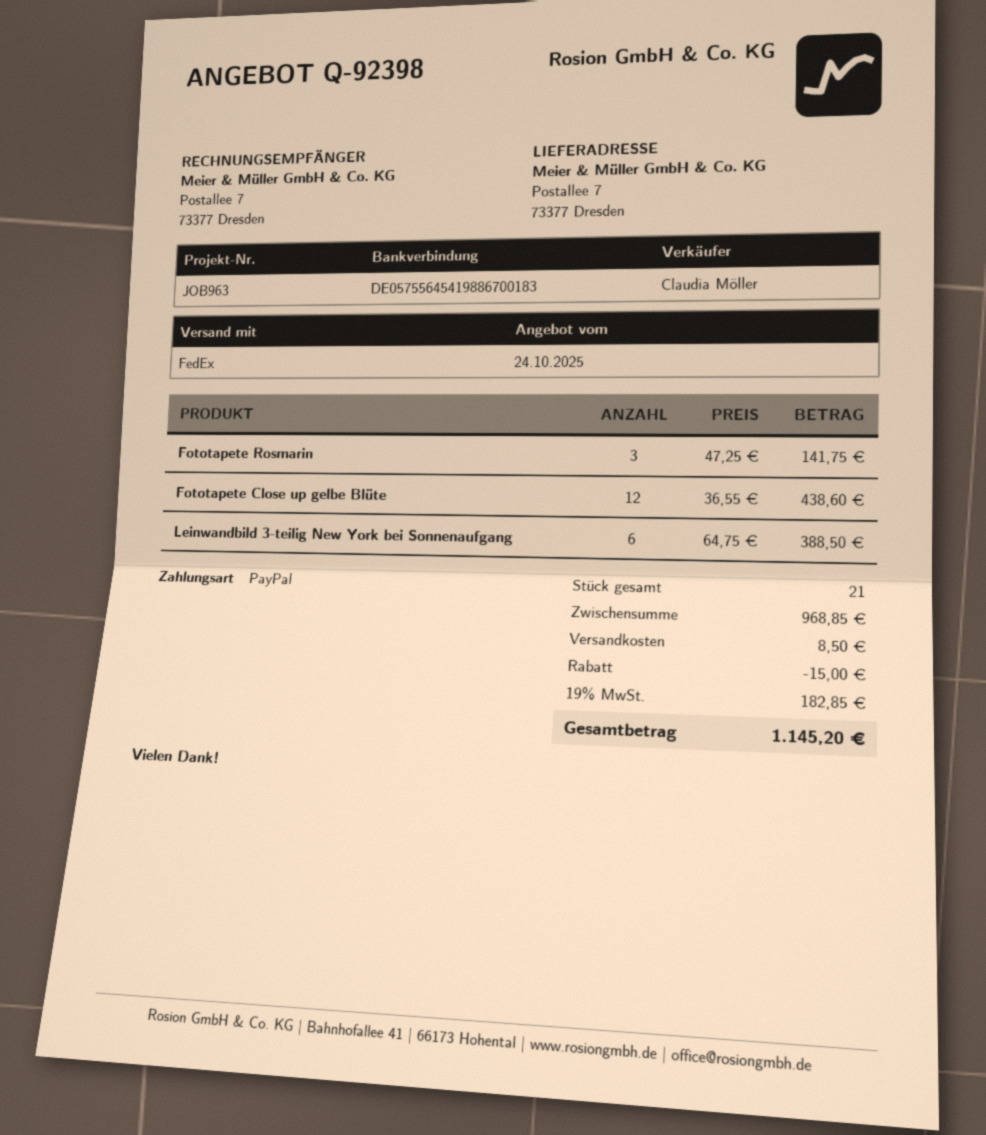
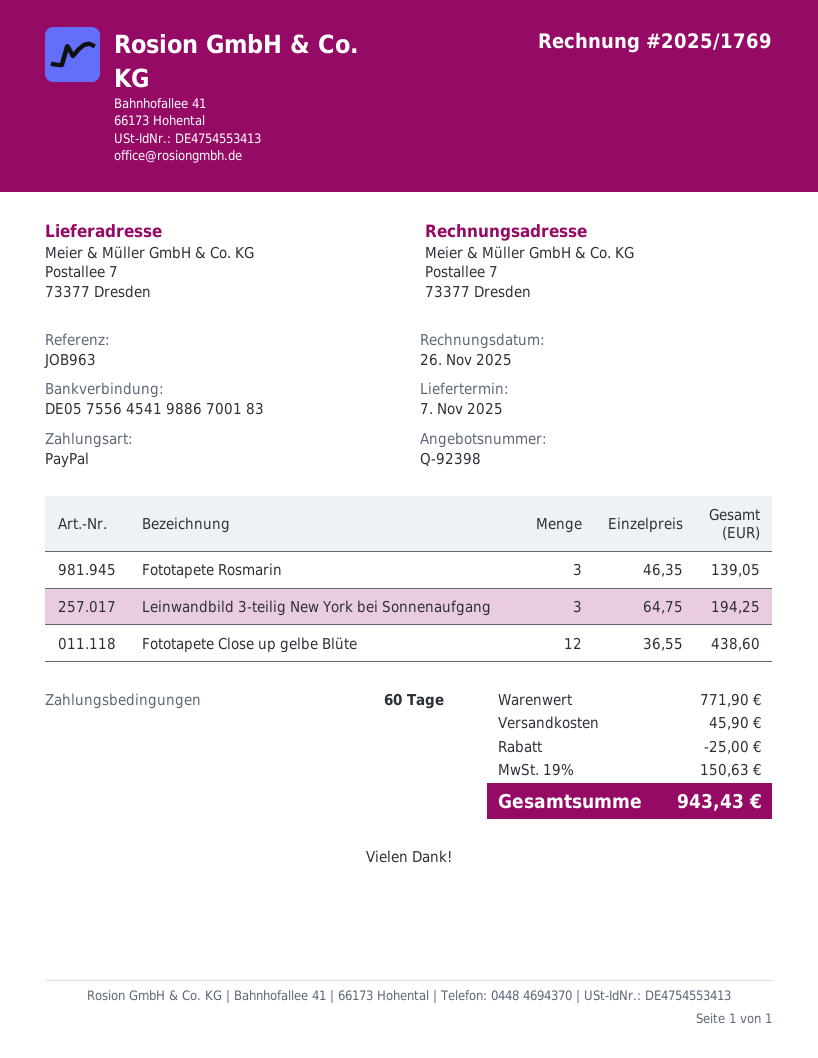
Fototapete Rosmarin: 3 x 47.25 = 141.75 -> 3 x 46.35 = 139.05
Leinwandbild 3-teilig New York bei Sonnenaufgang: 6 x 64.75 = 388.50 -> 3 x 64.75 = 194.25
subtotal: 968.85 -> 771.90
discount: 15.00 -> 25.00
shipping: 8.50 -> 45.90
tax: 19% = 182.85 -> 19% = 150.63
total: 1145.20 -> 943.43

